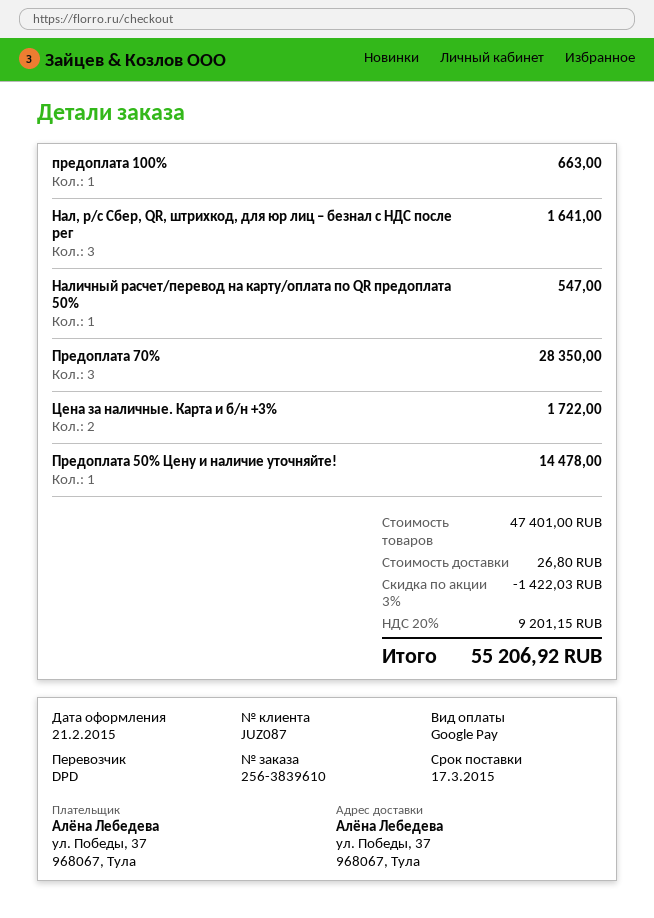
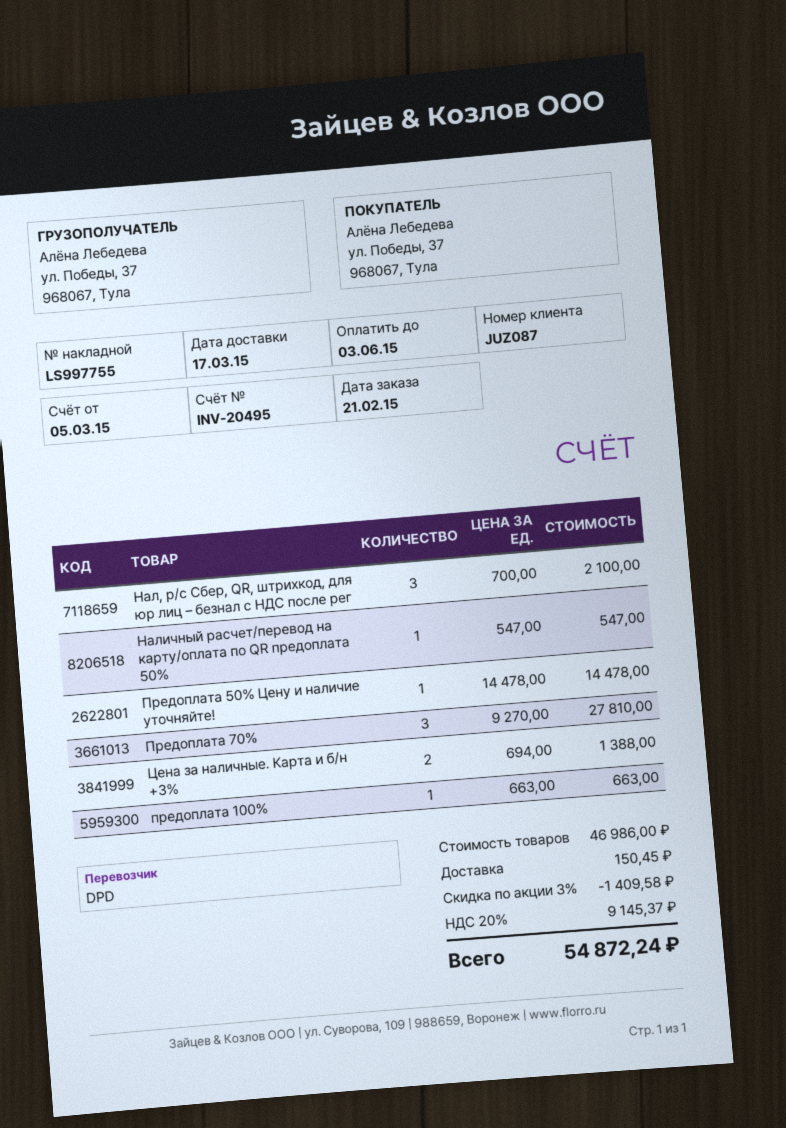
Нал, р/с Сбер, QR, штрихкод, для юр лиц – безнал с НДС после рег: 3 for 1641.00 -> 3 for 2100.00
Предоплата 70%: 3 for 28350.00 -> 3 for 27810.00
Цена за наличные. Карта и б/н +3%: 2 for 1722.00 -> 2 for 1388.00
subtotal: 47401.00 -> 46986.00
discount: 3% = 1422.03 -> 3% = 1409.58
shipping: 26.80 -> 150.45
tax: 20% = 9201.15 -> 20% = 9145.37
total: 55206.92 -> 54872.24

